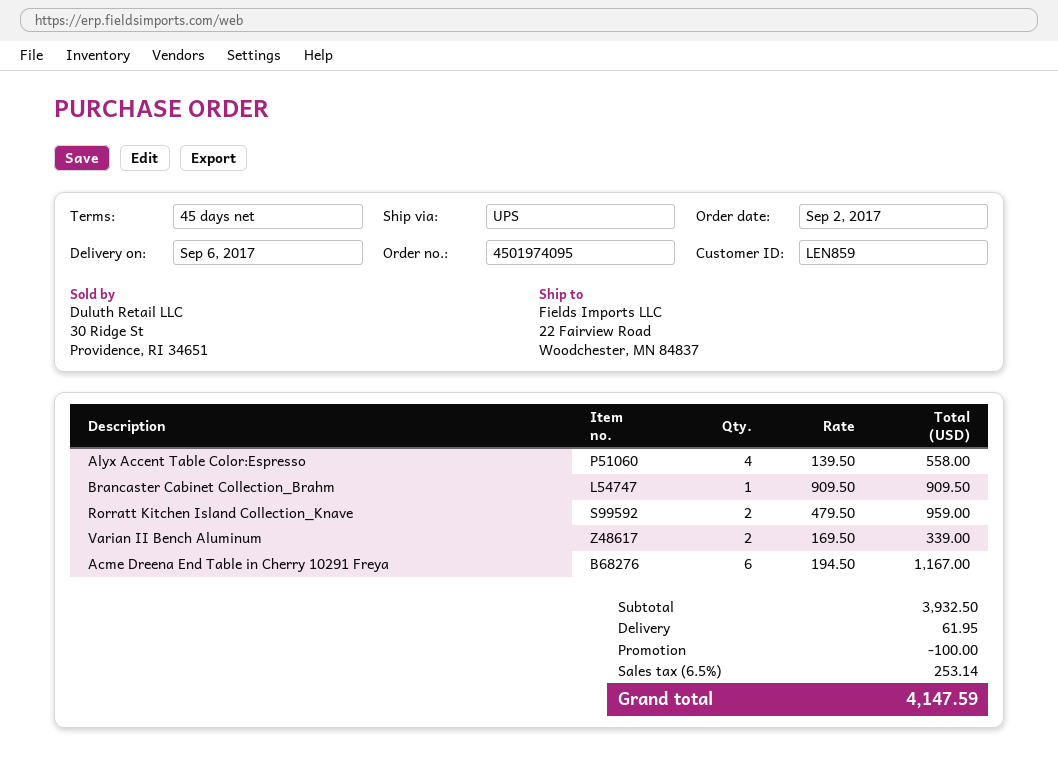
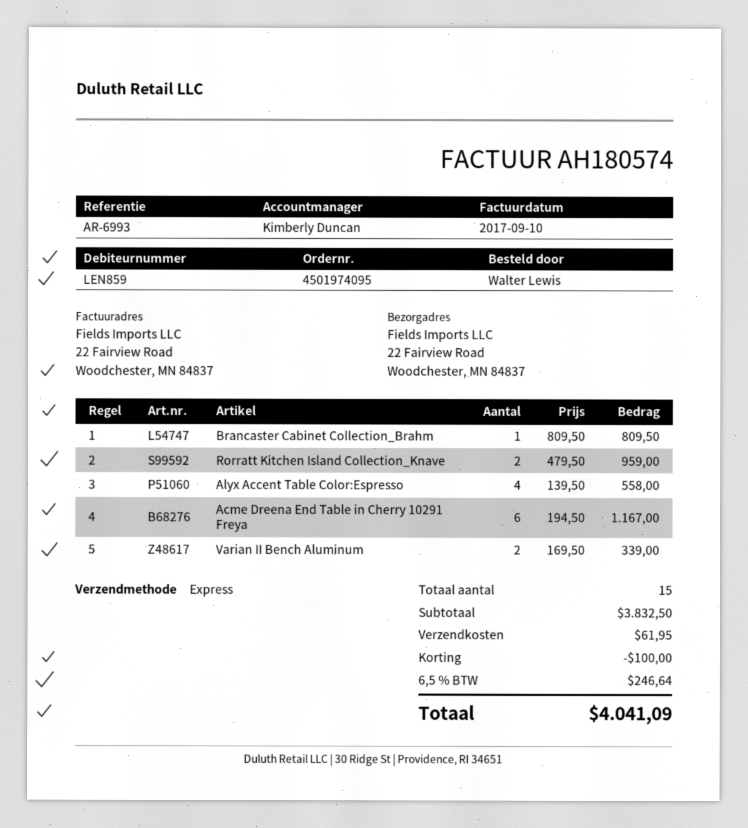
shipping method: UPS -> express
Brancaster Cabinet Collection_Brahm: 1 x 909.50 = 909.50 -> 1 x 809.50 = 809.50
subtotal: 3932.50 -> 3832.50
tax: 6.5% = 253.14 -> 6.5% = 246.64
total: 4147.59 -> 4041.09

